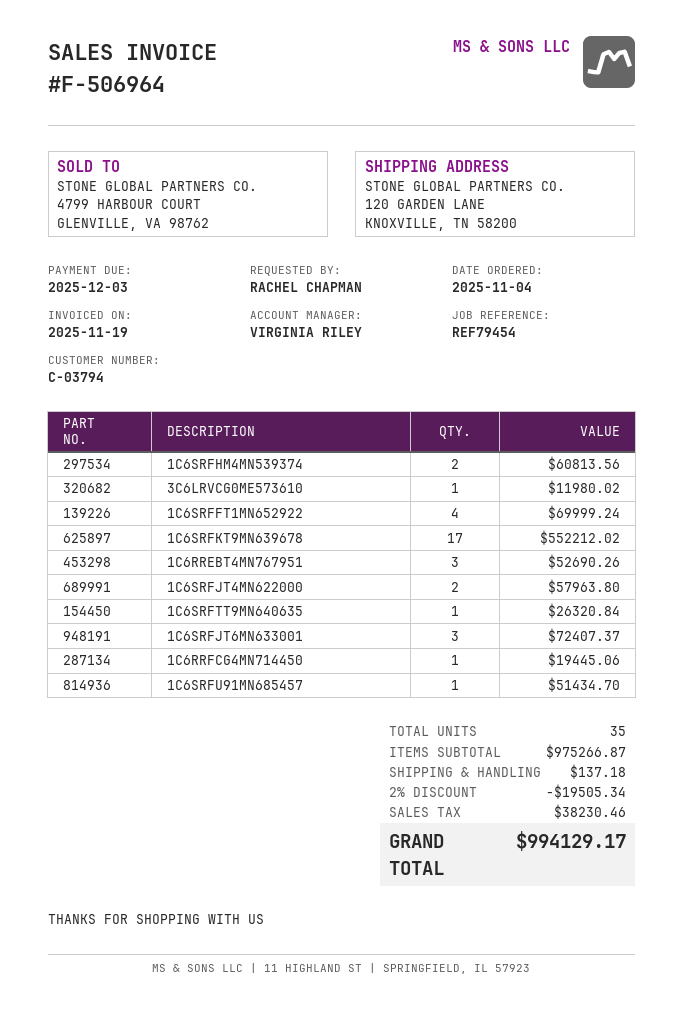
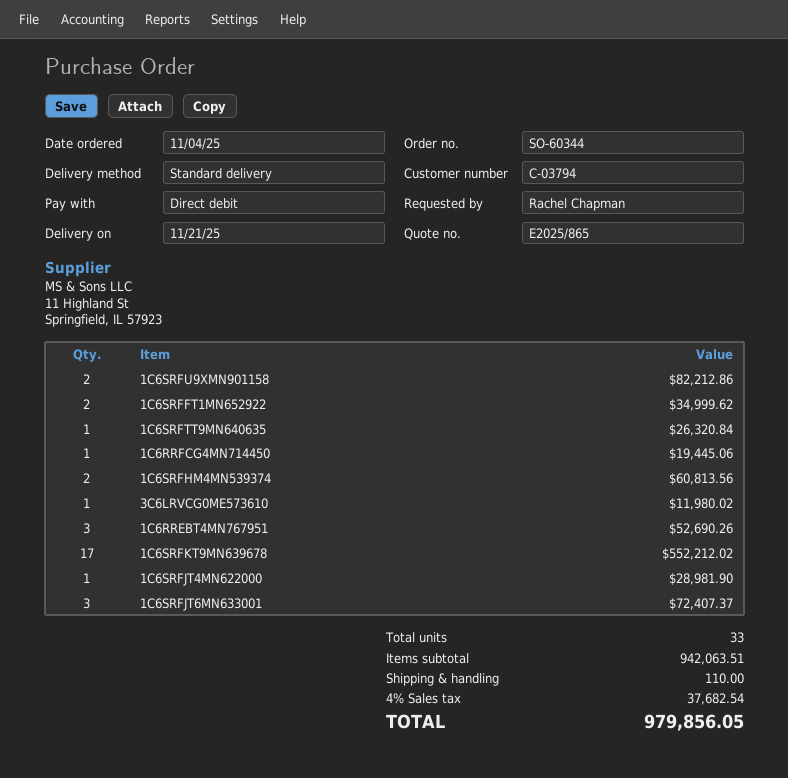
1C6SRFFT1MN652922: 4 for 69999.24 -> 2 for 34999.62
1C6SRFJT4MN622000: 2 for 57963.80 -> 1 for 28981.90
1C6SRFU91MN685457: 1 for 51434.70 -> none
1C6SRFU9XMN901158: none -> 2 for 82212.86
total quantity: 35 -> 33
subtotal: 975266.87 -> 942063.51
discount: 2% = 19505.34 -> none
shipping: 137.18 -> 110.00
tax: 38230.46 -> 37682.54
total: 994129.17 -> 979856.05

